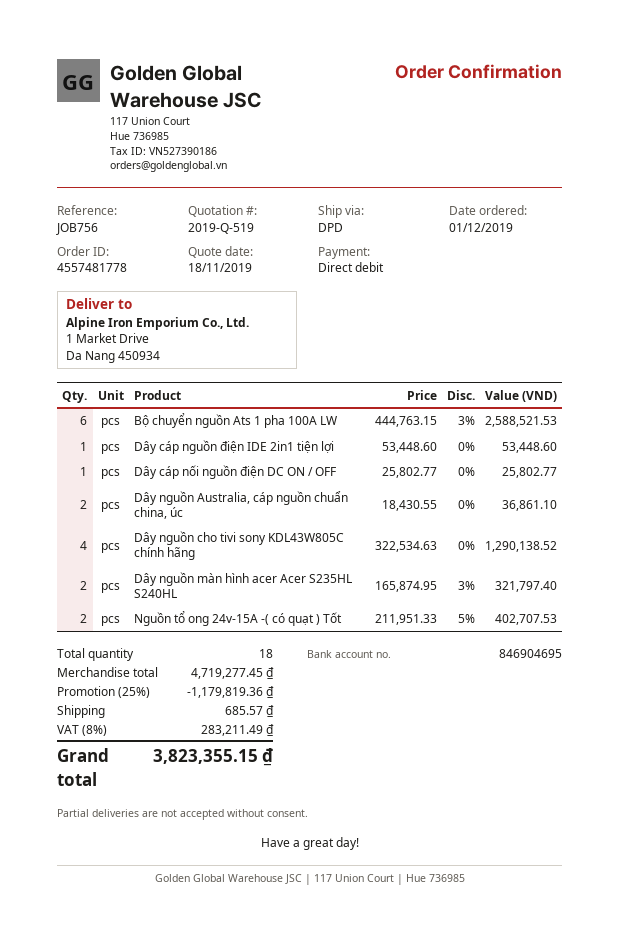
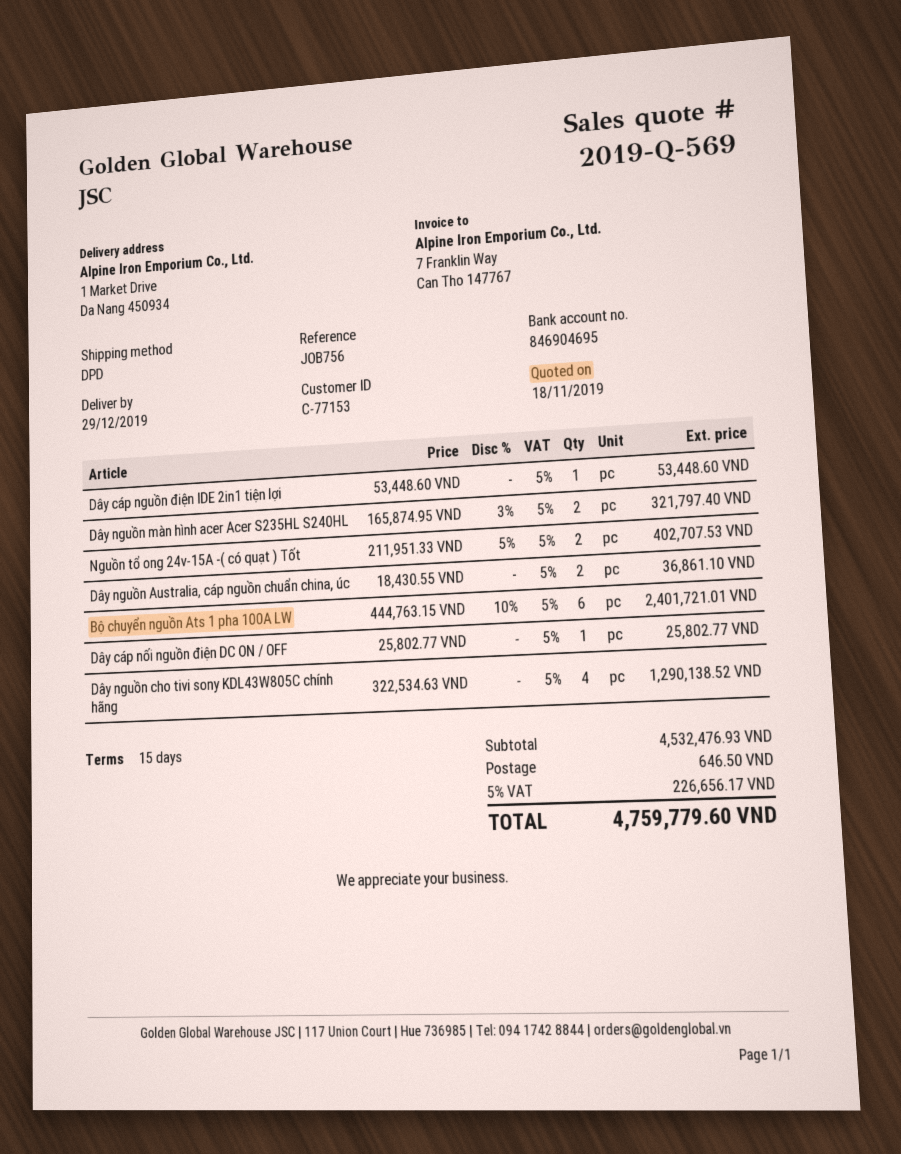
quote number: 2019-Q-519 -> 2019-Q-569
Bộ chuyển nguồn Ats 1 pha 100A LW: 6 x 444763.15 - 3% = 2588521.53 -> 6 x 444763.15 - 10% = 2401721.01
subtotal: 4719277.45 -> 4532476.93
discount: 25% = 1179819.36 -> none
shipping: 685.57 -> 646.50
tax: 8% = 283211.49 -> 5% = 226656.17
total: 3823355.15 -> 4759779.60

